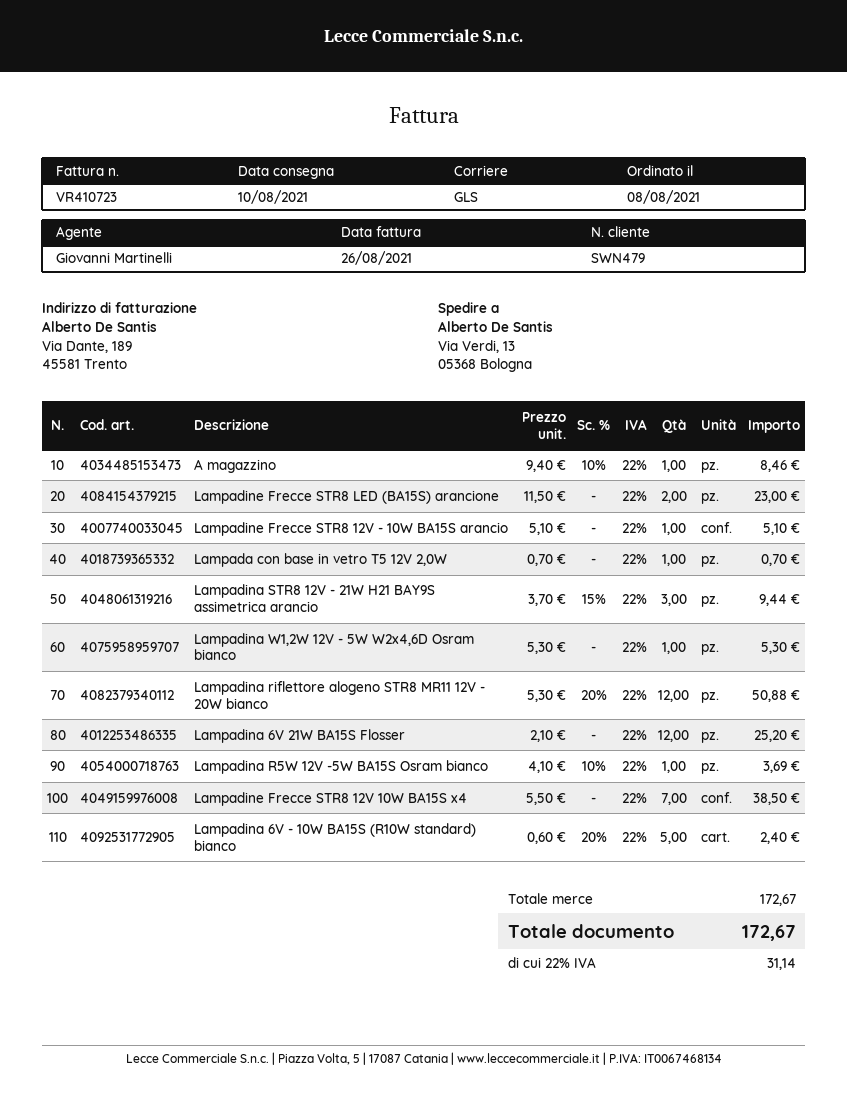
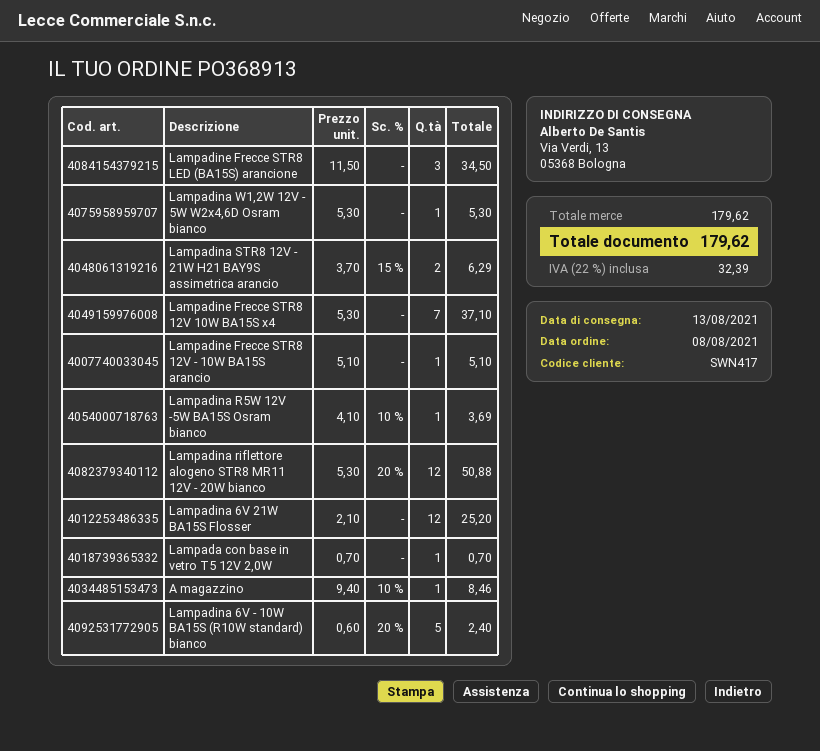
delivery date: 2021-08-10 -> 2021-08-13
customer number: SWN479 -> SWN417
Lampadine Frecce STR8 LED (BA15S) arancione: 2 x 11.50 = 23.00 -> 3 x 11.50 = 34.50
Lampadina STR8 12V - 21W H21 BAY9S assimetrica arancio: 3 x 3.70 - 15% = 9.44 -> 2 x 3.70 - 15% = 6.29
Lampadine Frecce STR8 12V 10W BA15S x4: 7 x 5.50 = 38.50 -> 7 x 5.30 = 37.10
subtotal: 172.67 -> 179.62
tax: 22% = 31.14 -> 22% = 32.39
total: 172.67 -> 179.62

